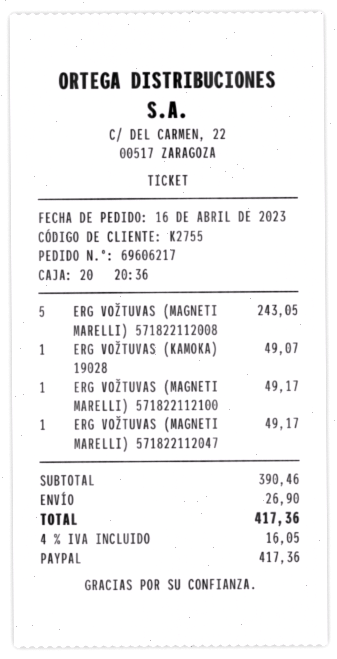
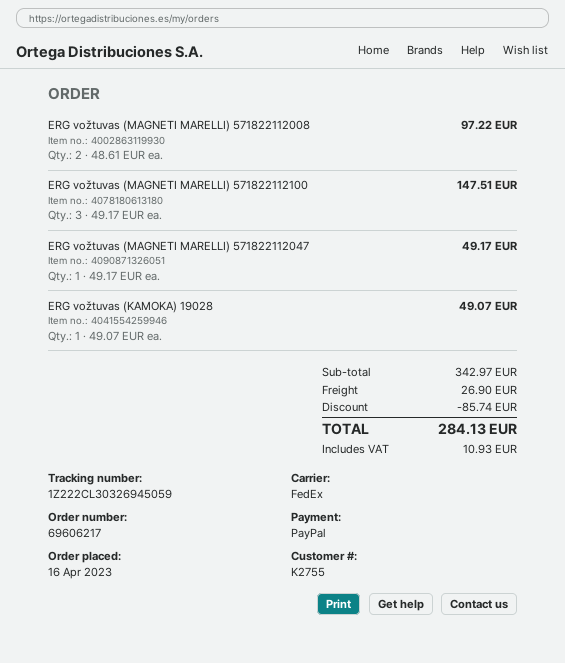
ERG VOŽTUVAS (MAGNETI MARELLI) 571822112008: 5 for 243.05 -> 2 for 97.22
ERG VOŽTUVAS (MAGNETI MARELLI) 571822112100: 1 for 49.17 -> 3 for 147.51
subtotal: 390.46 -> 342.97
discount: none -> 85.74
tax: 16.05 -> 10.93
total: 417.36 -> 284.13

